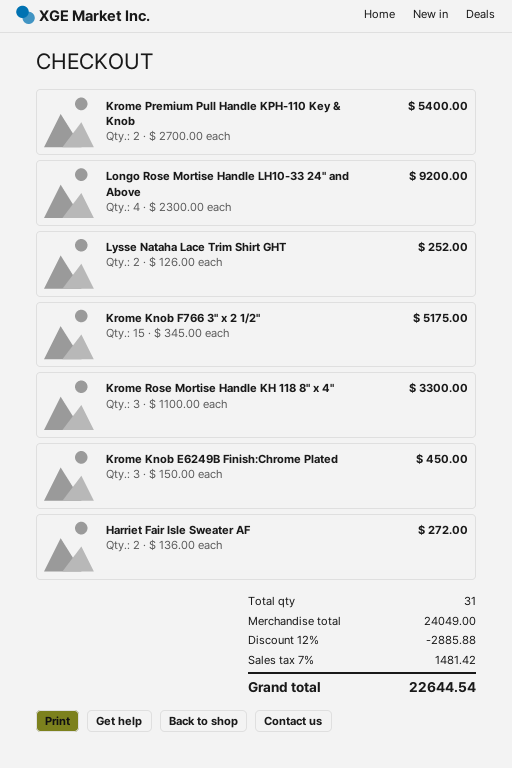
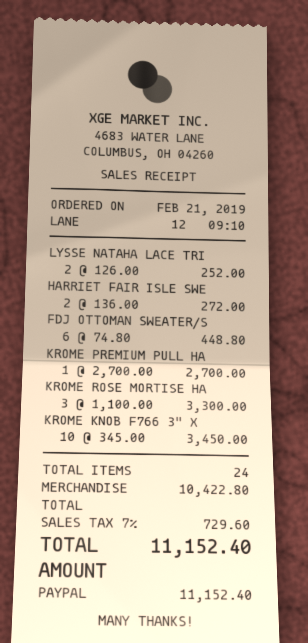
Krome Premium Pull Handle KPH-110 Key & Knob: 2 x 2700.00 = 5400.00 -> 1 x 2700.00 = 2700.00
Longo Rose Mortise Handle LH10-33 24" and Above: 4 x 2300.00 = 9200.00 -> none
Krome Knob F766 3" x 2 1/2": 15 x 345.00 = 5175.00 -> 10 x 345.00 = 3450.00
Krome Knob E6249B Finish:Chrome Plated: 3 x 150.00 = 450.00 -> none
FDJ OTTOMAN SWEATER/S: none -> 6 x 74.80 = 448.80
total quantity: 31 -> 24
subtotal: 24049.00 -> 10422.80
discount: 12% = 2885.88 -> none
tax: 7% = 1481.42 -> 7% = 729.60
total: 22644.54 -> 11152.40

